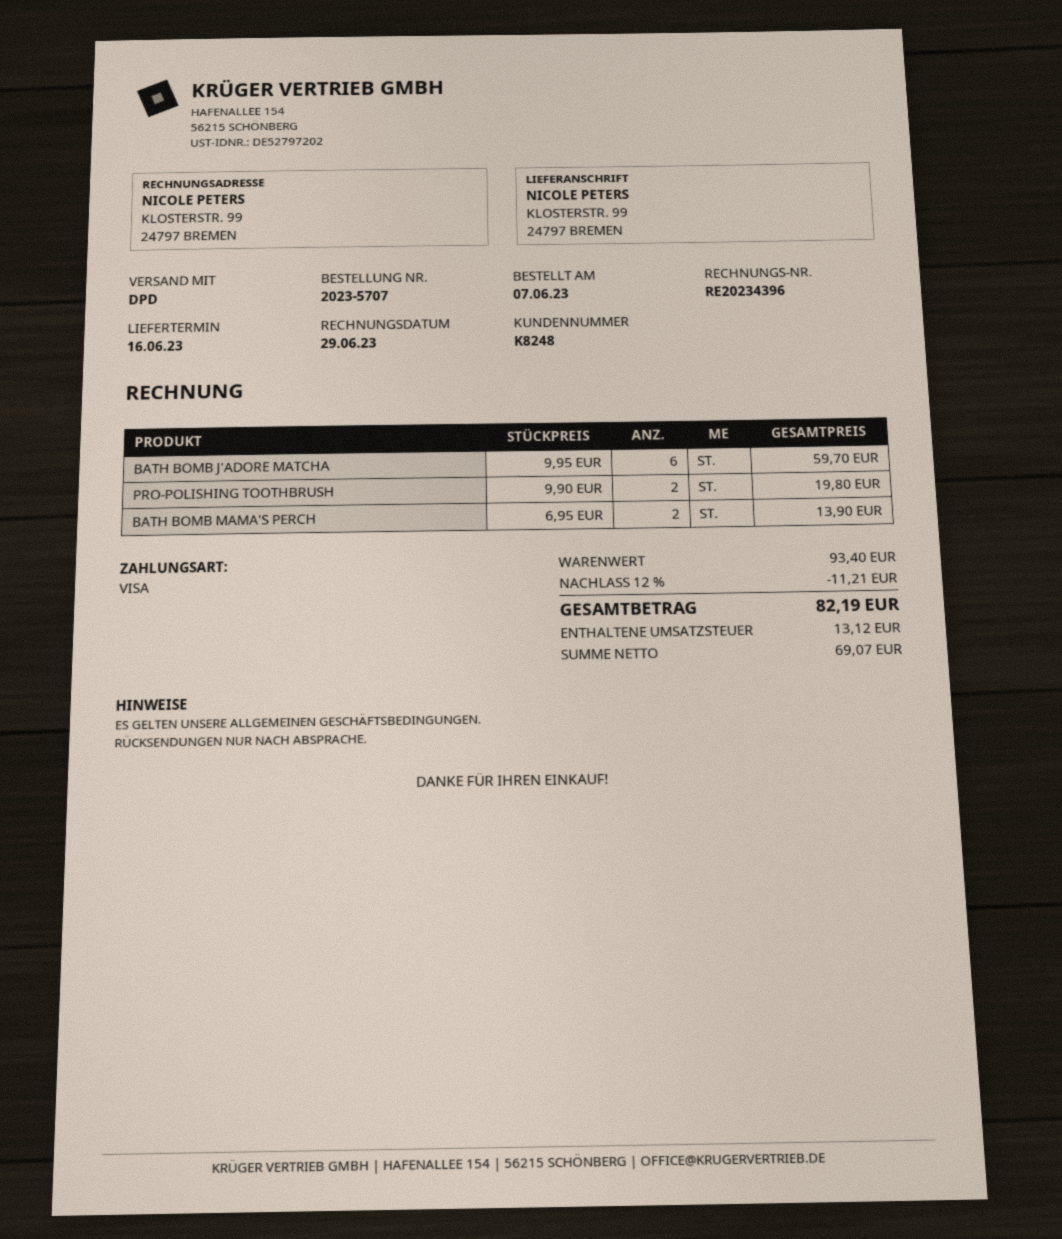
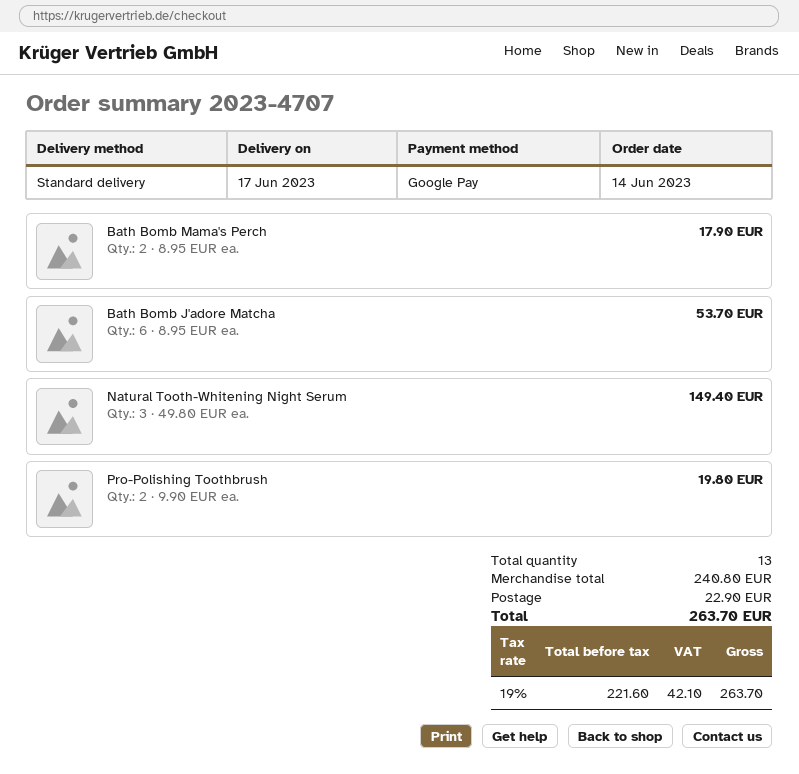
order number: 2023-5707 -> 2023-4707
order date: 2023-06-07 -> 2023-06-14
delivery date: 2023-06-16 -> 2023-06-17
payment method: Visa -> Google Pay
shipping method: DPD -> standard
BATH BOMB J'ADORE MATCHA: 6 x 9.95 = 59.70 -> 6 x 8.95 = 53.70
BATH BOMB MAMA'S PERCH: 2 x 6.95 = 13.90 -> 2 x 8.95 = 17.90
Natural Tooth-Whitening Night Serum: none -> 3 x 49.80 = 149.40
subtotal: 93.40 -> 240.80
discount: 12% = 11.21 -> none
shipping: none -> 22.90
net: 69.07 -> 221.60
tax: 13.12 -> 42.10
total: 82.19 -> 263.70

